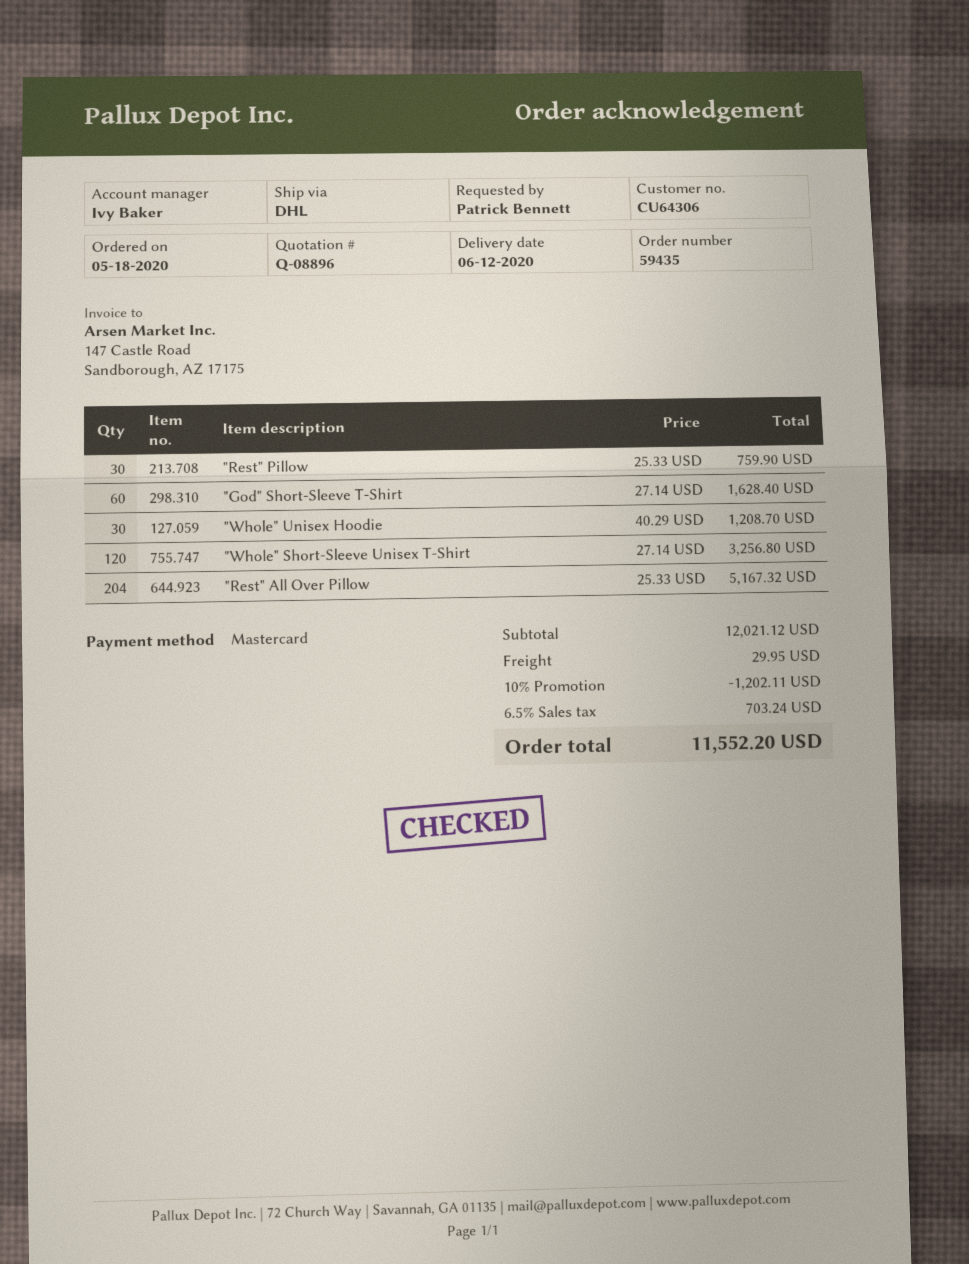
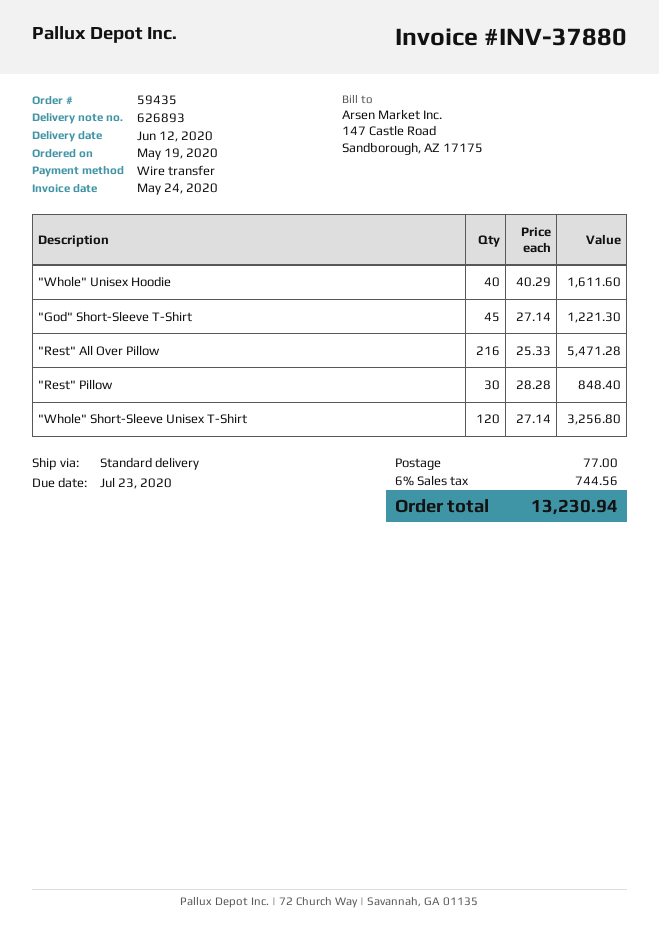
order date: 2020-05-18 -> 2020-05-19
payment method: Mastercard -> bank transfer
shipping method: DHL -> standard
"Rest" Pillow: 30 x 25.33 = 759.90 -> 30 x 28.28 = 848.40
"God" Short-Sleeve T-Shirt: 60 x 27.14 = 1628.40 -> 45 x 27.14 = 1221.30
"Whole" Unisex Hoodie: 30 x 40.29 = 1208.70 -> 40 x 40.29 = 1611.60
"Rest" All Over Pillow: 204 x 25.33 = 5167.32 -> 216 x 25.33 = 5471.28
discount: 10% = 1202.11 -> none
shipping: 29.95 -> 77.00
tax: 6.5% = 703.24 -> 6% = 744.56
total: 11552.20 -> 13230.94

